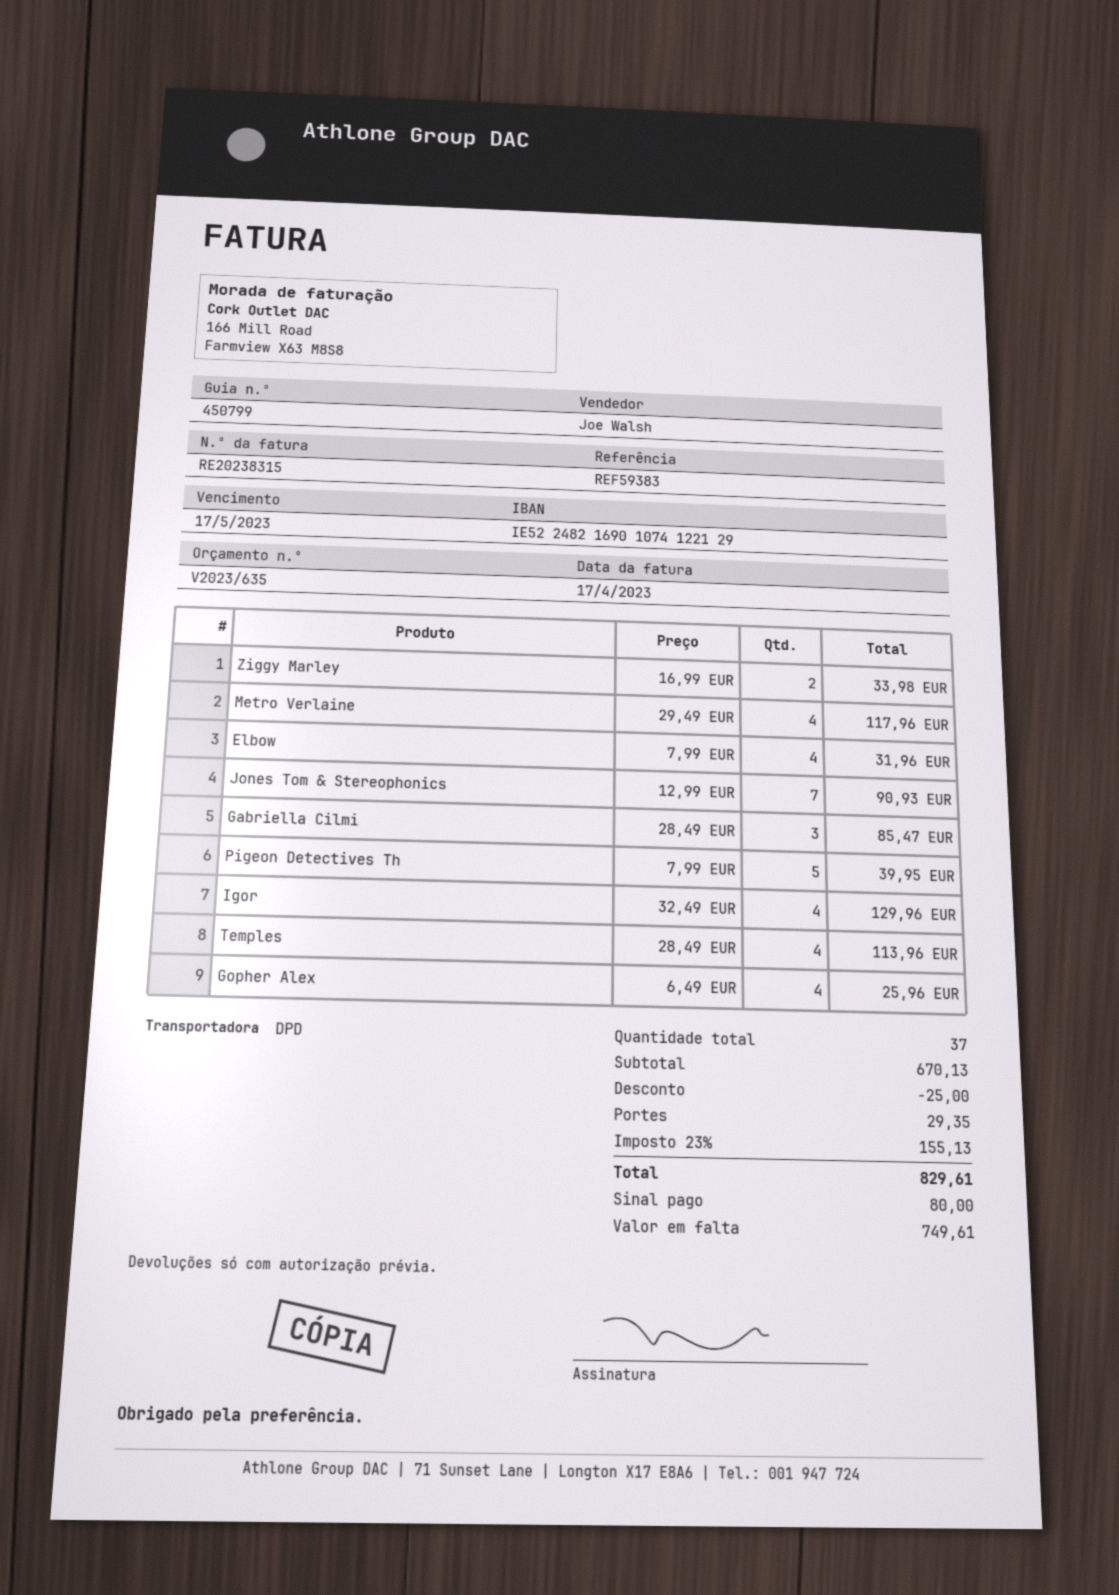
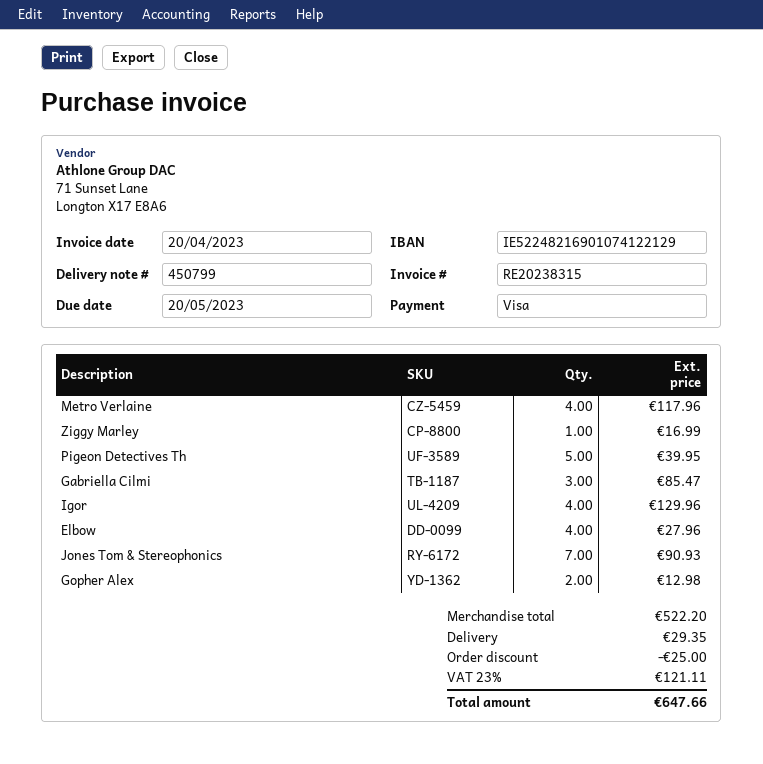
invoice date: 2023-04-17 -> 2023-04-20
due date: 2023-05-17 -> 2023-05-20
Ziggy Marley: 2 for 33.98 -> 1 for 16.99
Elbow: 4 for 31.96 -> 4 for 27.96
Temples: 4 for 113.96 -> none
Gopher Alex: 4 for 25.96 -> 2 for 12.98
subtotal: 670.13 -> 522.20
tax: 23% = 155.13 -> 23% = 121.11
total: 829.61 -> 647.66

